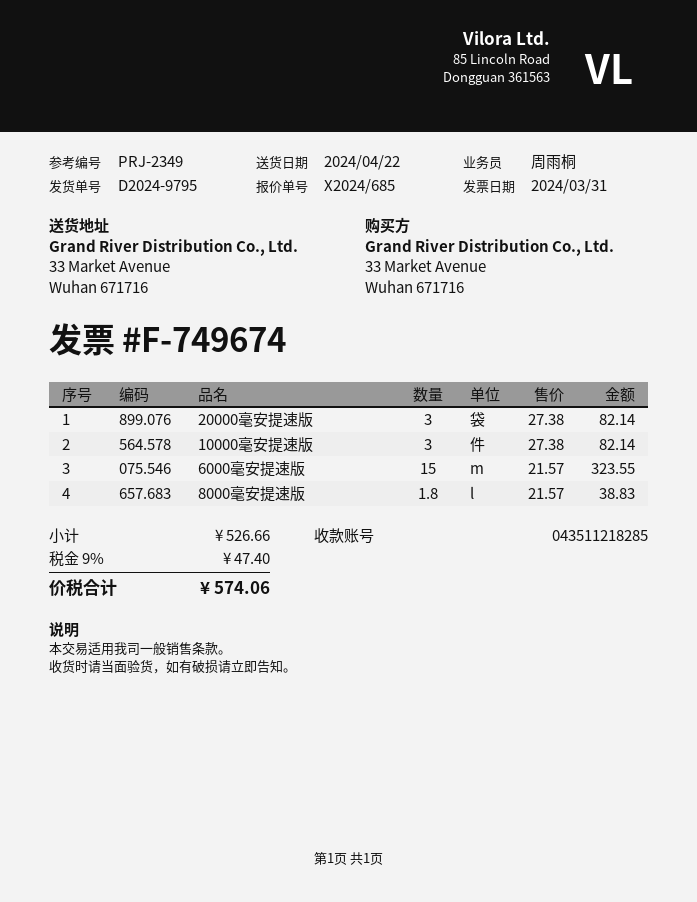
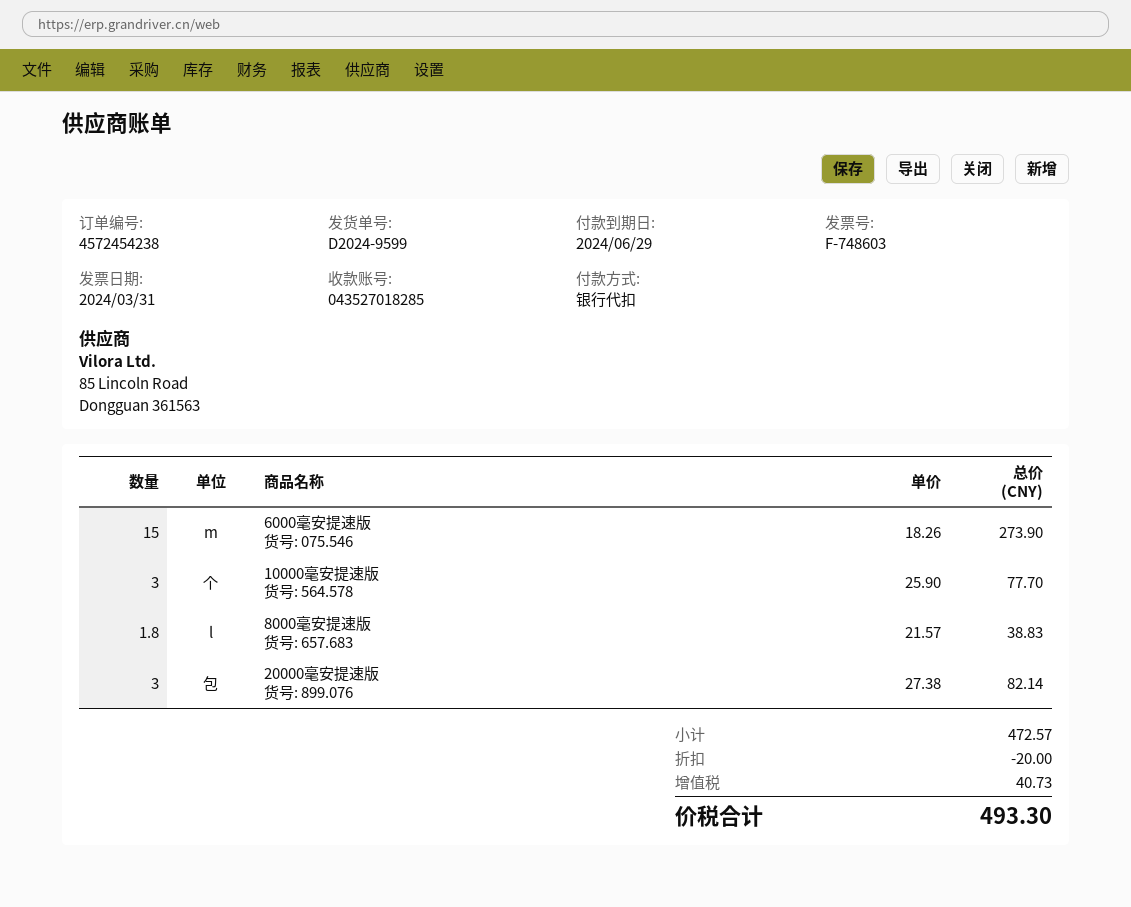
delivery note number: D2024-9795 -> D2024-9599
invoice number: F-749674 -> F-748603
bank account: 043511218285 -> 043527018285
10000毫安提速版: 3 x 27.38 = 82.14 -> 3 x 25.90 = 77.70
6000毫安提速版: 15 x 21.57 = 323.55 -> 15 x 18.26 = 273.90
subtotal: 526.66 -> 472.57
discount: none -> 20.00
tax: 47.40 -> 40.73
total: 574.06 -> 493.30

